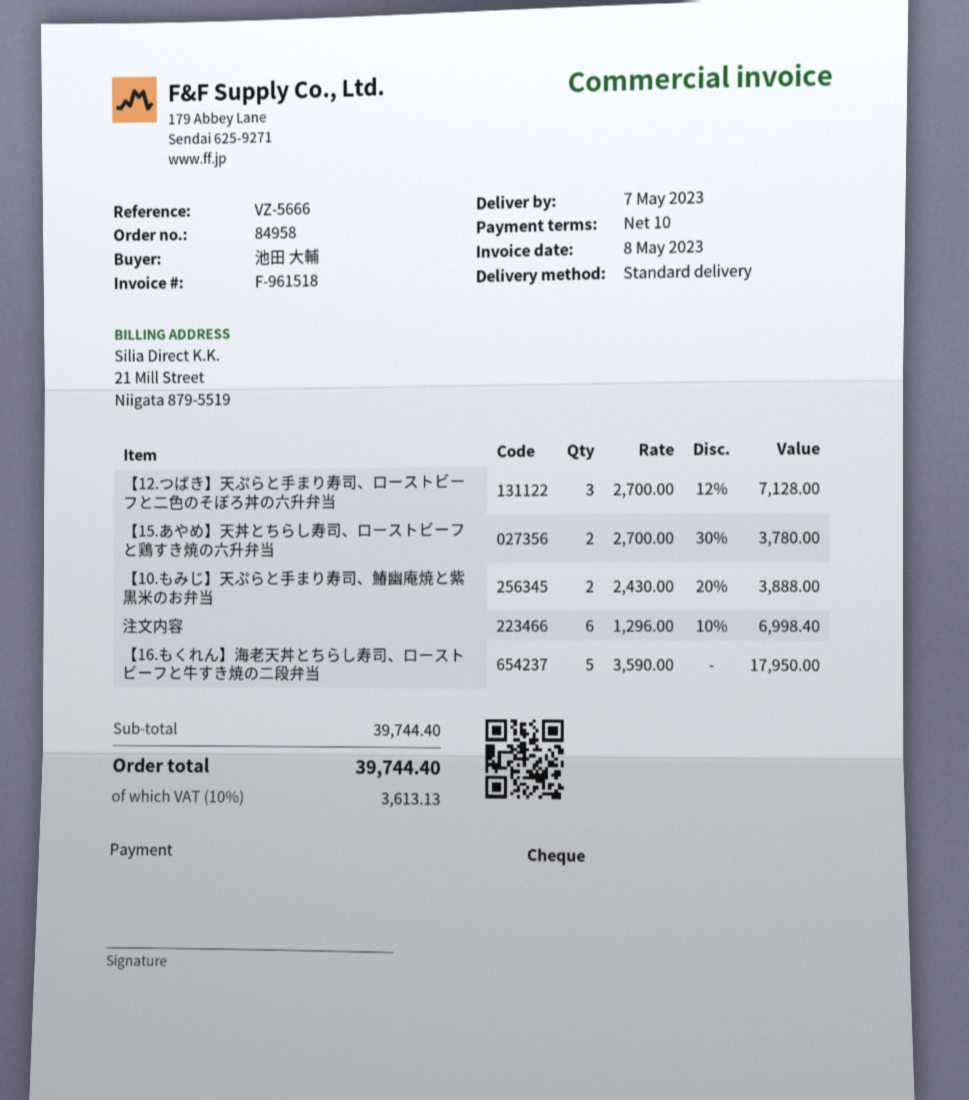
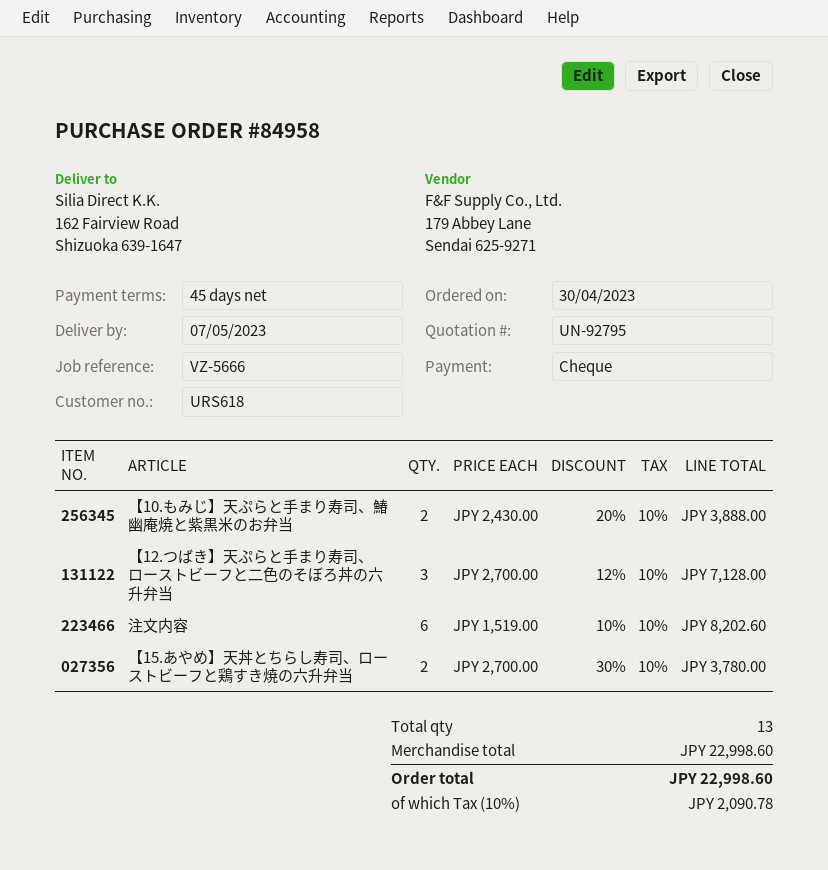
payment terms: 10 days -> 45 days
注文内容: 6 x 1296.00 - 10% = 6998.40 -> 6 x 1519.00 - 10% = 8202.60
【16.もくれん】海老天丼とちらし寿司、ローストビーフと牛すき焼の二段弁当: 5 x 3590.00 = 17950.00 -> none
subtotal: 39744.40 -> 22998.60
tax: 10% = 3613.13 -> 10% = 2090.78
total: 39744.40 -> 22998.60

